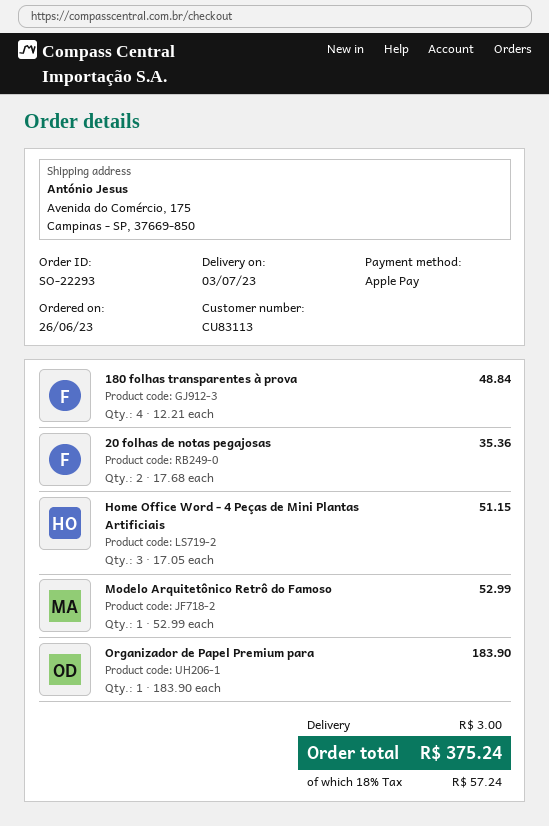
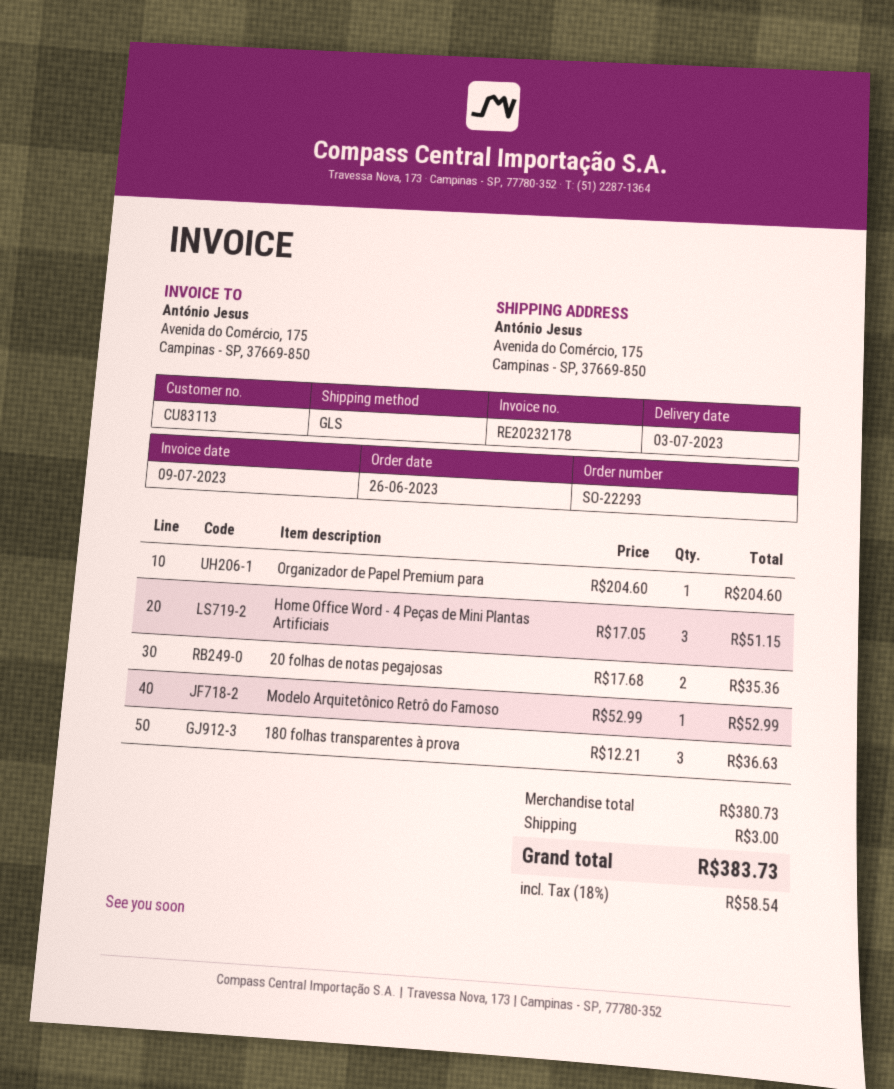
180 folhas transparentes à prova: 4 x 12.21 = 48.84 -> 3 x 12.21 = 36.63
Organizador de Papel Premium para: 1 x 183.90 = 183.90 -> 1 x 204.60 = 204.60
tax: 18% = 57.24 -> 18% = 58.54
total: 375.24 -> 383.73

